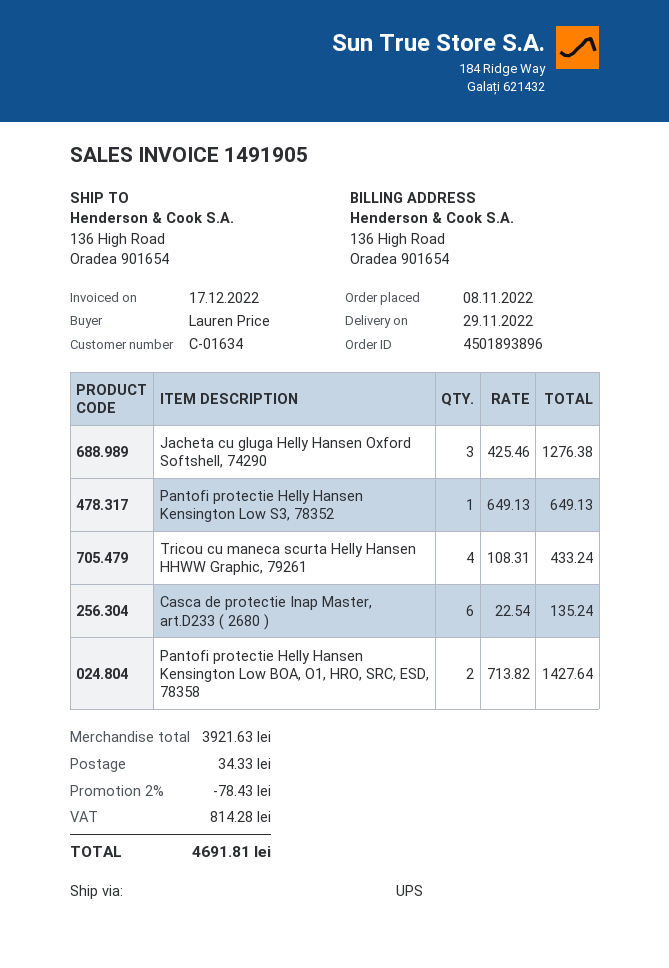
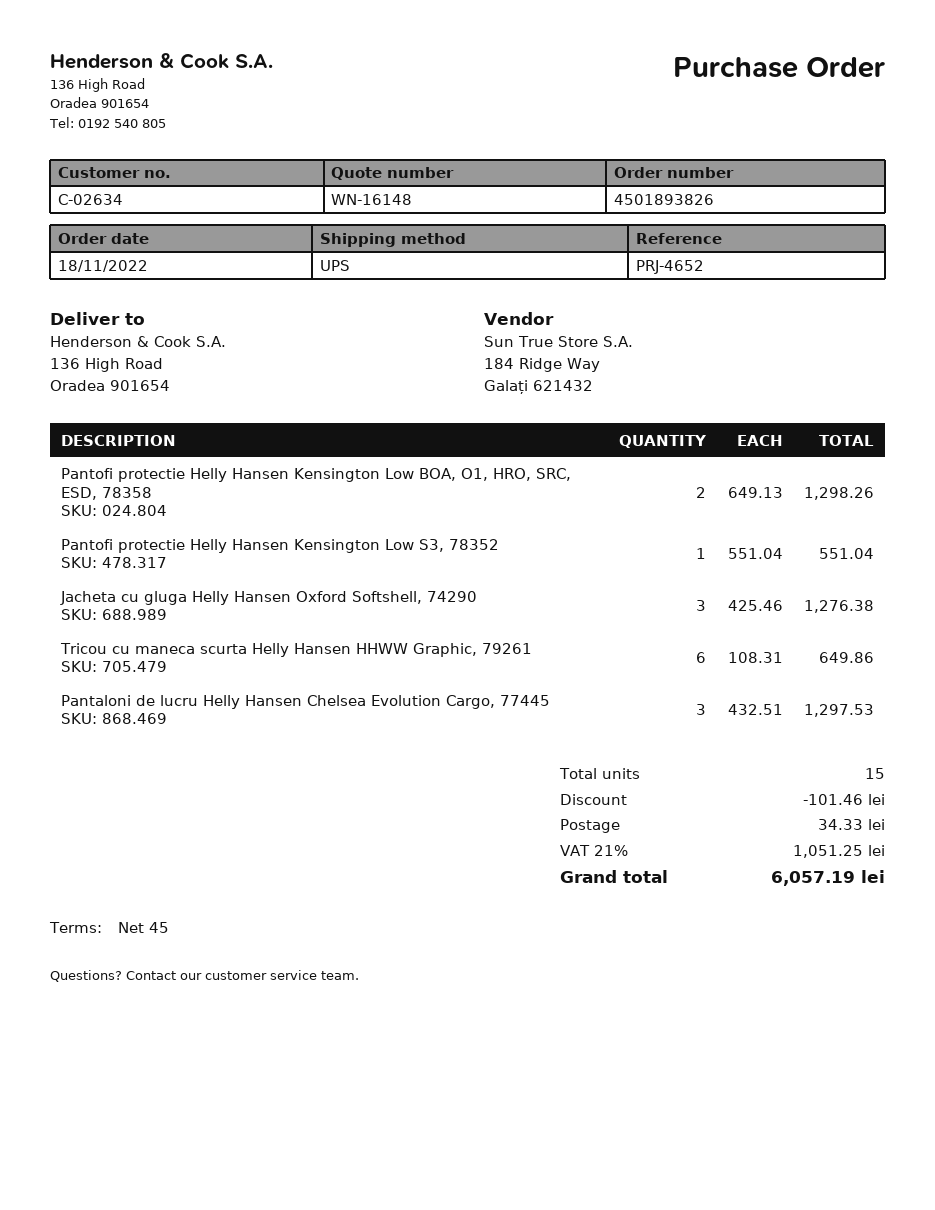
order number: 4501893896 -> 4501893826
order date: 2022-11-08 -> 2022-11-18
customer number: C-01634 -> C-02634
Pantofi protectie Helly Hansen Kensington Low S3, 78352: 1 x 649.13 = 649.13 -> 1 x 551.04 = 551.04
Tricou cu maneca scurta Helly Hansen HHWW Graphic, 79261: 4 x 108.31 = 433.24 -> 6 x 108.31 = 649.86
Casca de protectie Inap Master, art.D233 ( 2680 ): 6 x 22.54 = 135.24 -> none
Pantofi protectie Helly Hansen Kensington Low BOA, O1, HRO, SRC, ESD, 78358: 2 x 713.82 = 1427.64 -> 2 x 649.13 = 1298.26
Pantaloni de lucru Helly Hansen Chelsea Evolution Cargo, 77445: none -> 3 x 432.51 = 1297.53
discount: 78.43 -> 101.46
tax: 814.28 -> 1051.25
total: 4691.81 -> 6057.19

